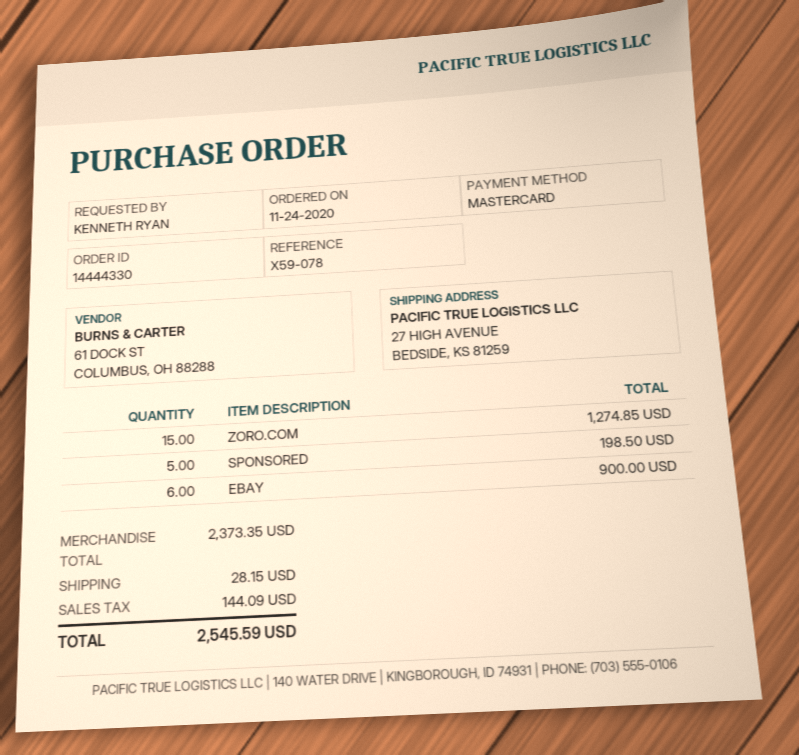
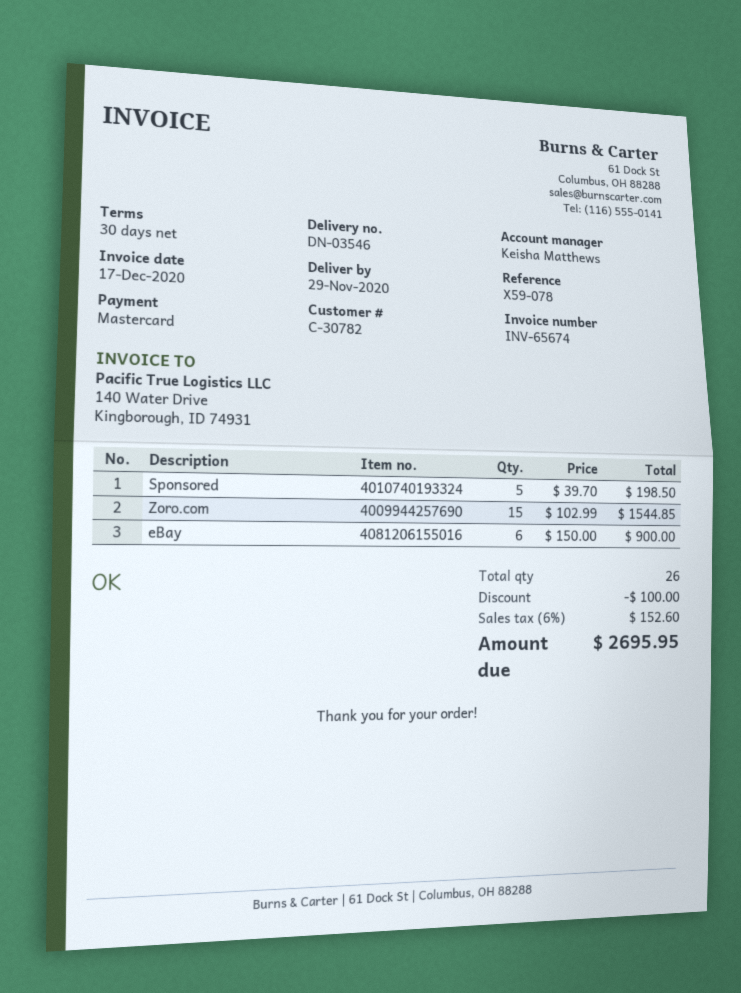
ZORO.COM: 15 for 1274.85 -> 15 for 1544.85
discount: none -> 100.00
shipping: 28.15 -> none
tax: 144.09 -> 152.60
total: 2545.59 -> 2695.95

